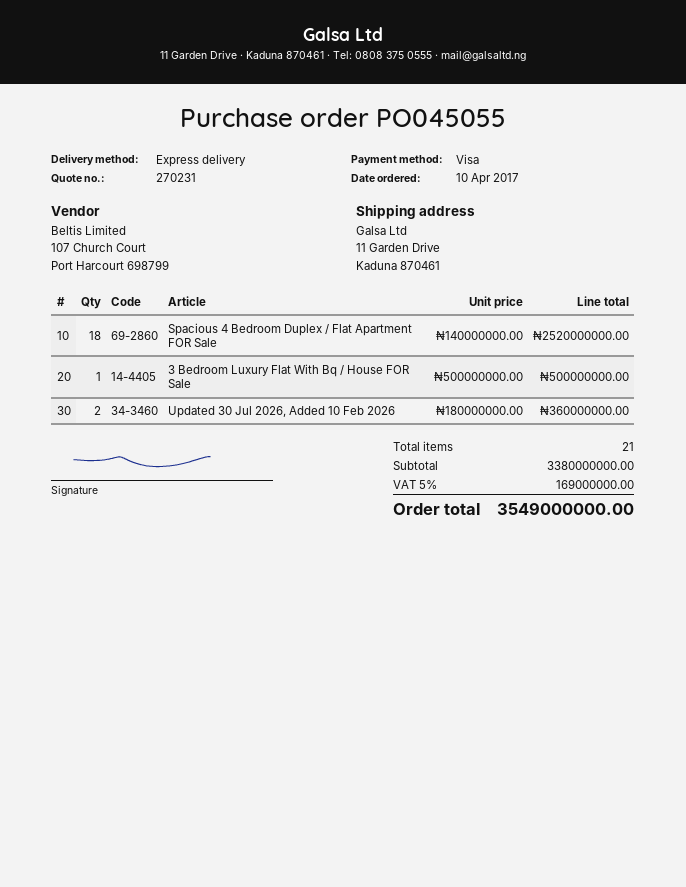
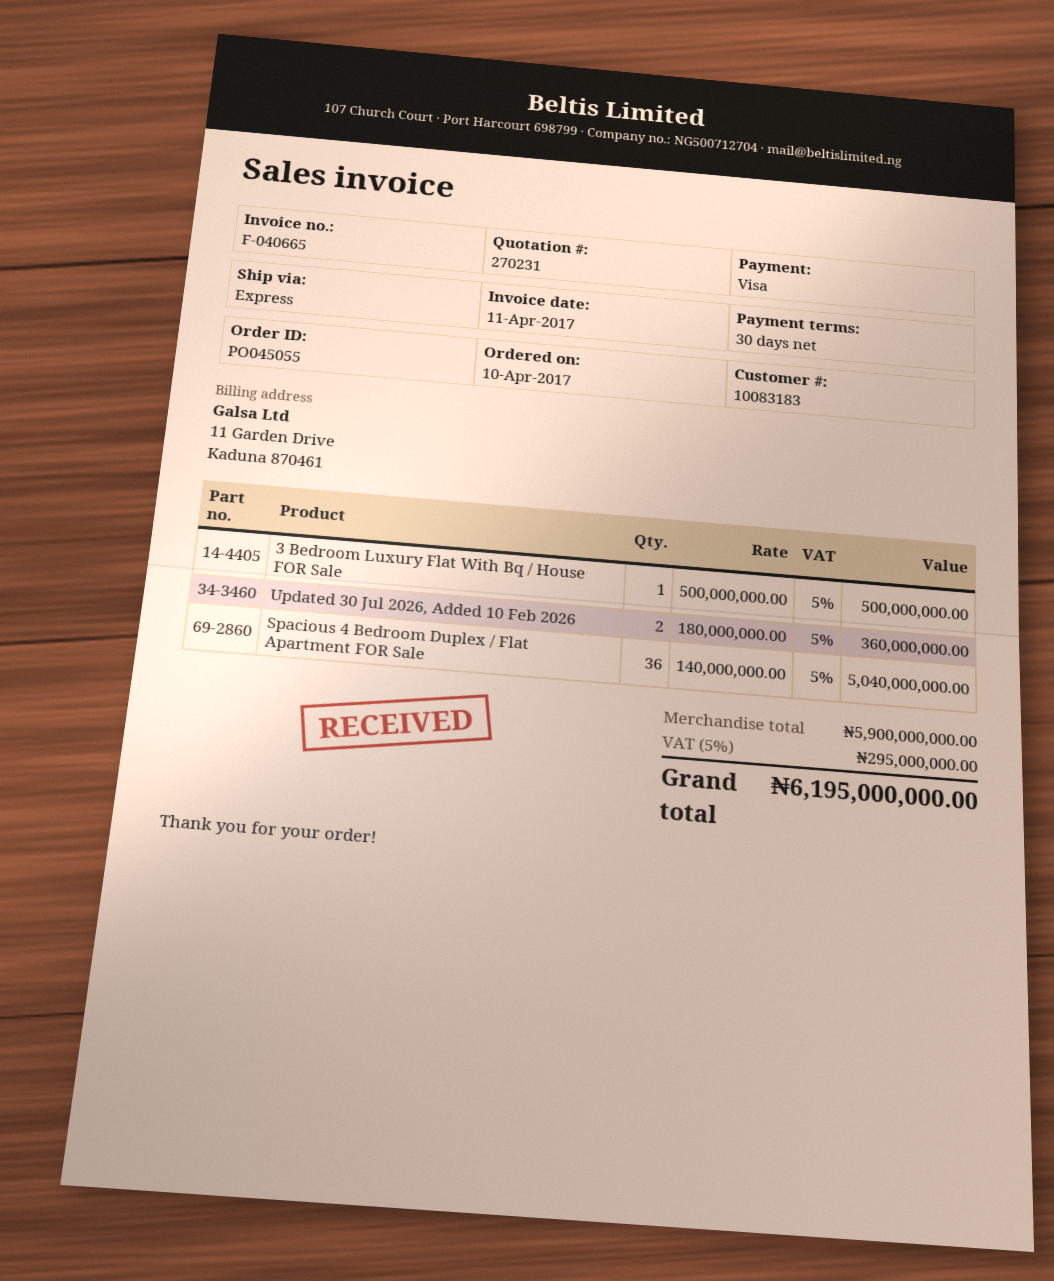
Spacious 4 Bedroom Duplex / Flat Apartment FOR Sale: 18 x 140000000.00 = 2520000000.00 -> 36 x 140000000.00 = 5040000000.00
subtotal: 3380000000.00 -> 5900000000.00
tax: 5% = 169000000.00 -> 5% = 295000000.00
total: 3549000000.00 -> 6195000000.00

